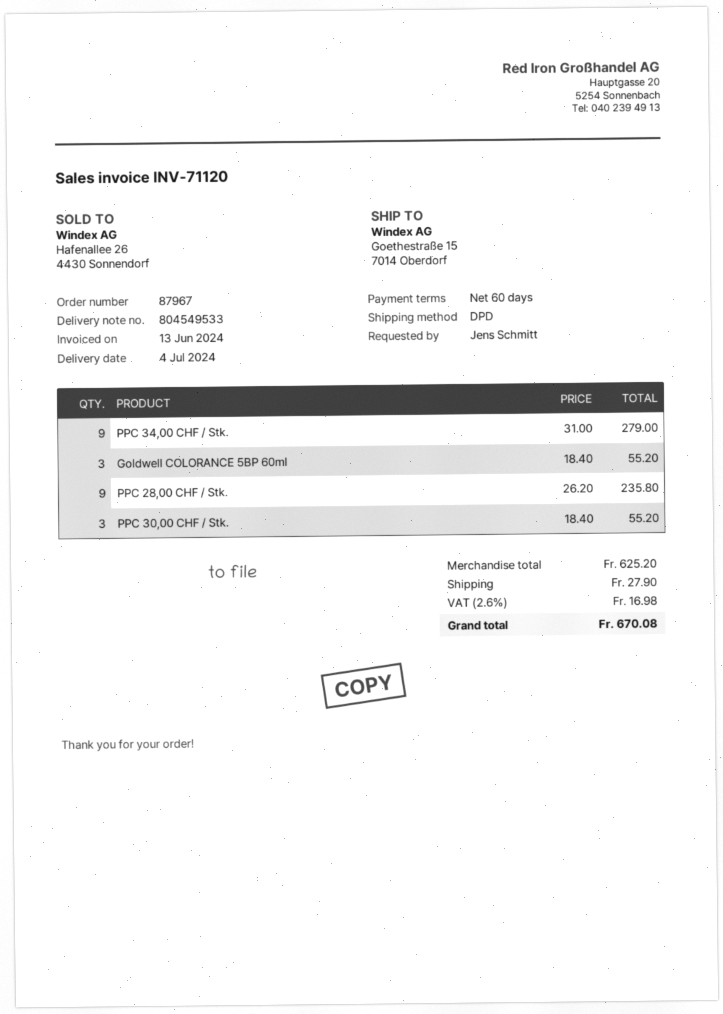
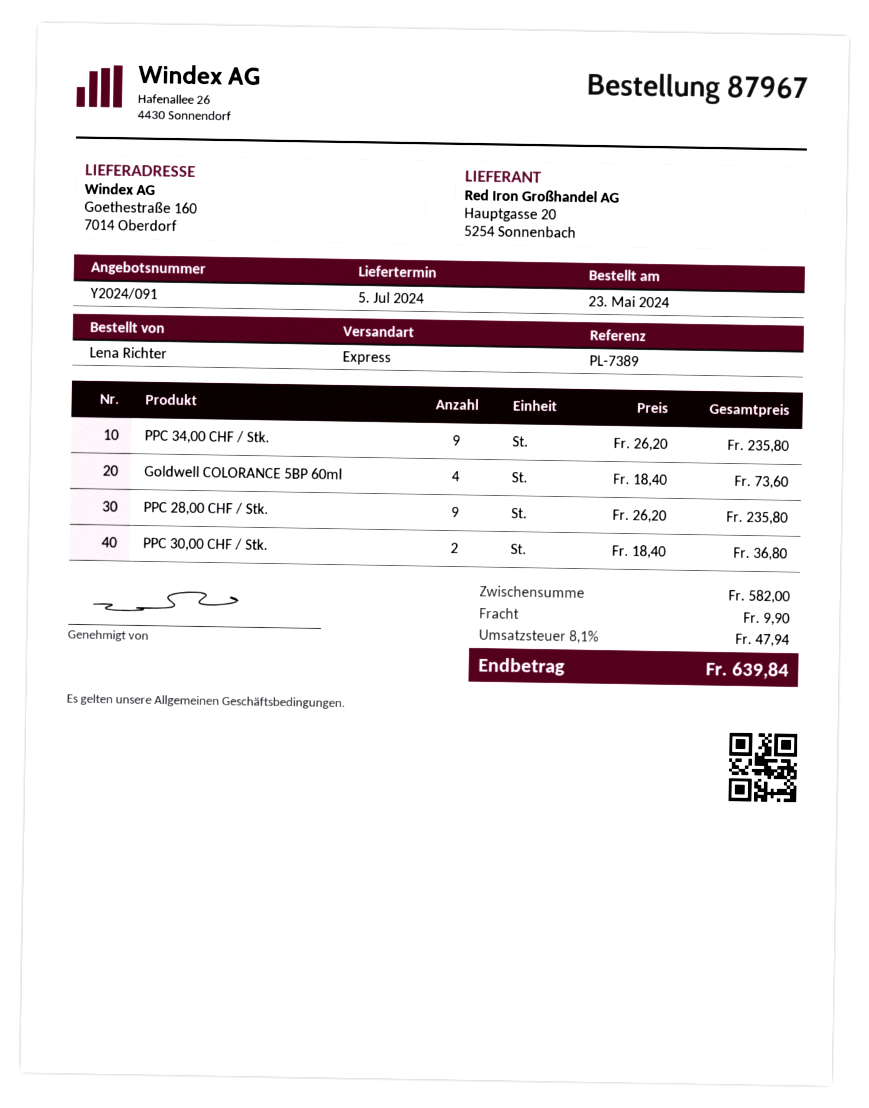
delivery date: 2024-07-04 -> 2024-07-05
ordered by: Jens Schmitt -> Lena Richter
shipping method: DPD -> express
ship to: Goethestraße 15, 7014 Oberdorf -> Goethestraße 160, 7014 Oberdorf
PPC 34,00 CHF / Stk.: 9 x 31.00 = 279.00 -> 9 x 26.20 = 235.80
Goldwell COLORANCE 5BP 60ml: 3 x 18.40 = 55.20 -> 4 x 18.40 = 73.60
PPC 30,00 CHF / Stk.: 3 x 18.40 = 55.20 -> 2 x 18.40 = 36.80
subtotal: 625.20 -> 582.00
shipping: 27.90 -> 9.90
tax: 2.6% = 16.98 -> 8.1% = 47.94
total: 670.08 -> 639.84

